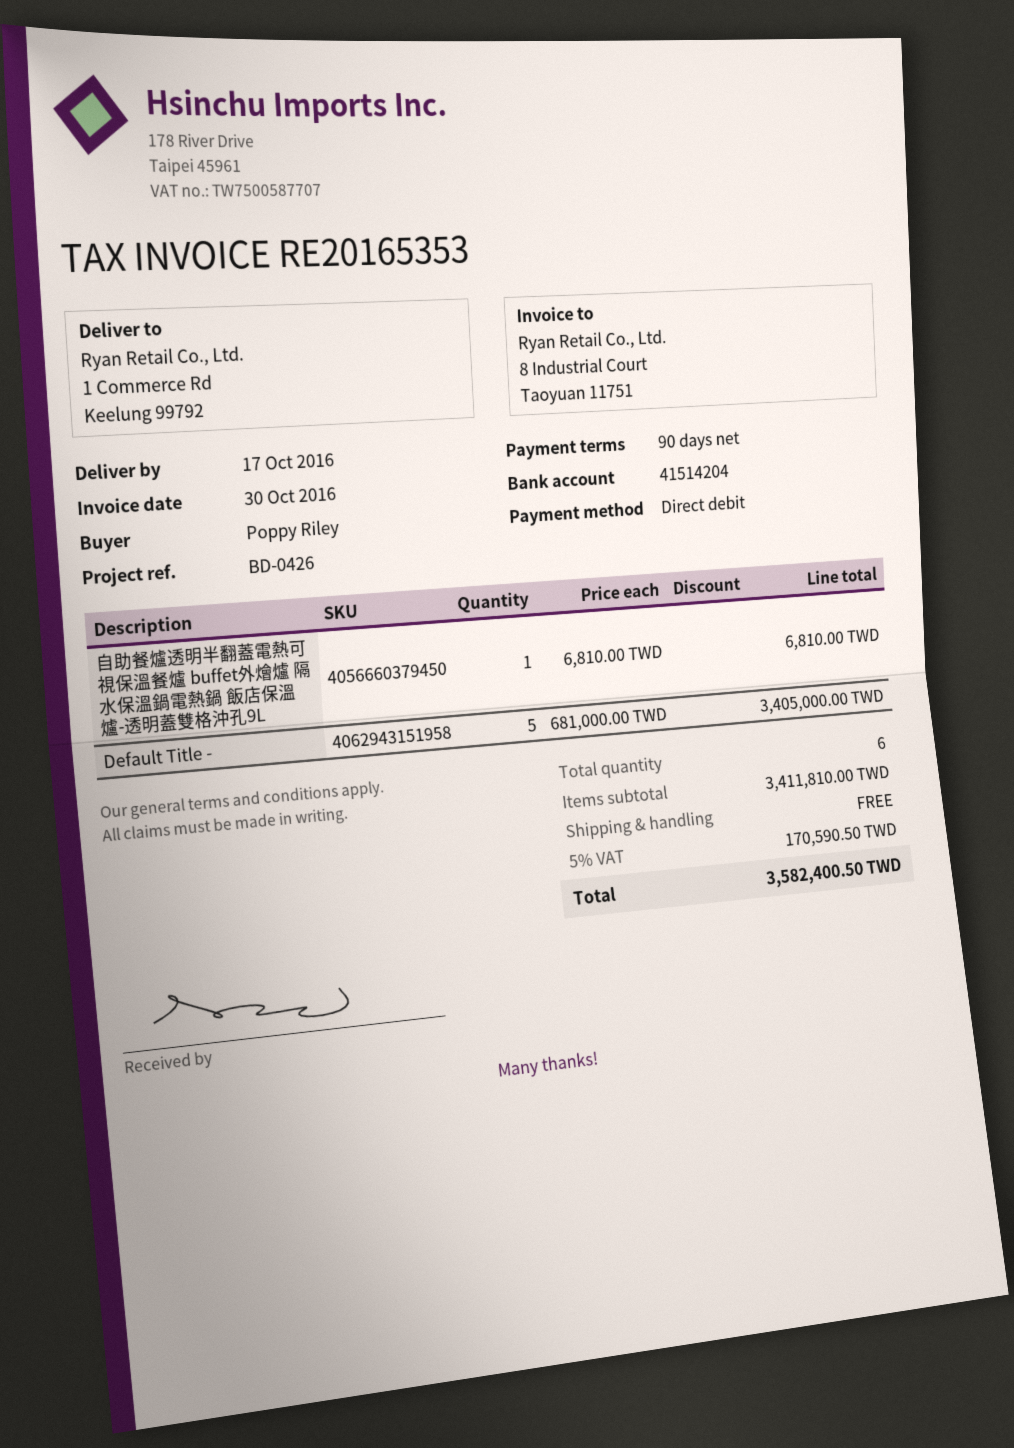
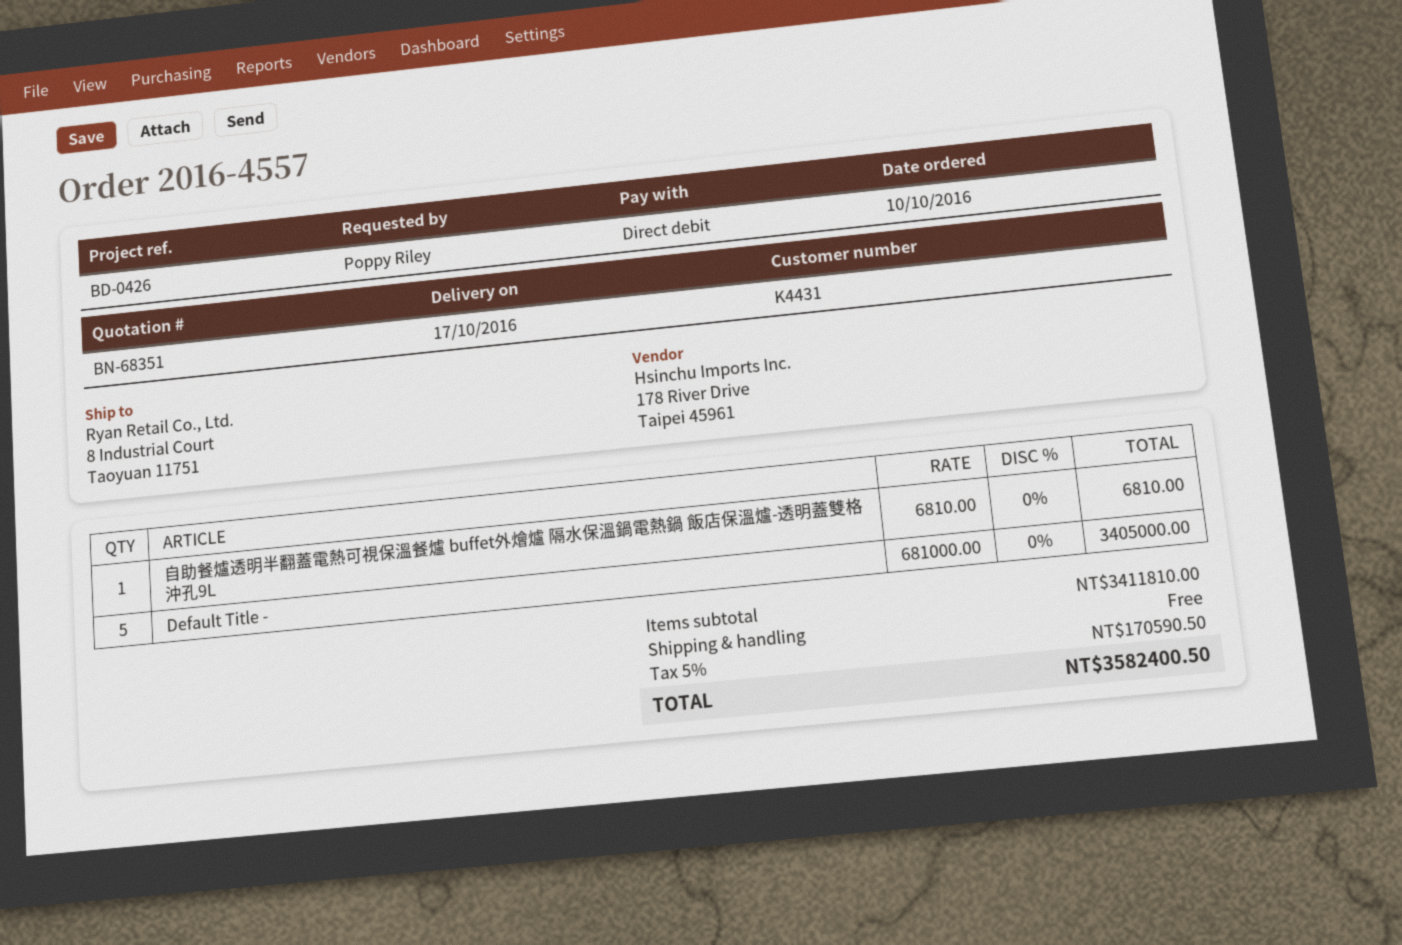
ship to: 1 Commerce Rd, Keelung 99792 -> 8 Industrial Court, Taoyuan 11751

